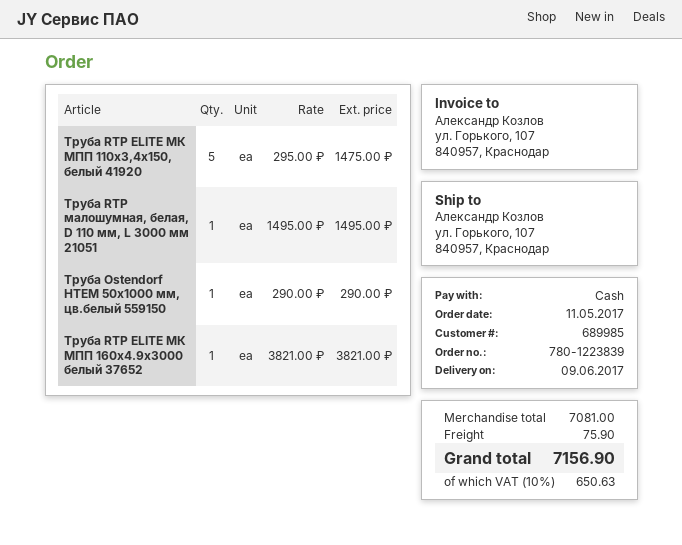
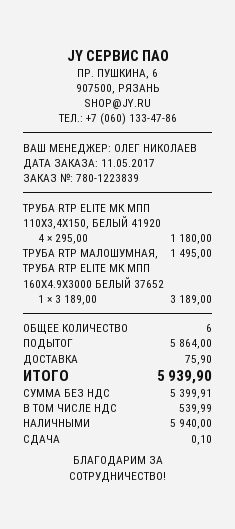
Труба RTP ELITE МК МПП 110x3,4x150, белый 41920: 5 x 295.00 = 1475.00 -> 4 x 295.00 = 1180.00
Труба Ostendorf HTEM 50x1000 мм, цв.белый 559150: 1 x 290.00 = 290.00 -> none
Труба RTP ELITE МК МПП 160x4.9x3000 белый 37652: 1 x 3821.00 = 3821.00 -> 1 x 3189.00 = 3189.00
subtotal: 7081.00 -> 5864.00
tax: 650.63 -> 539.99
total: 7156.90 -> 5939.90

